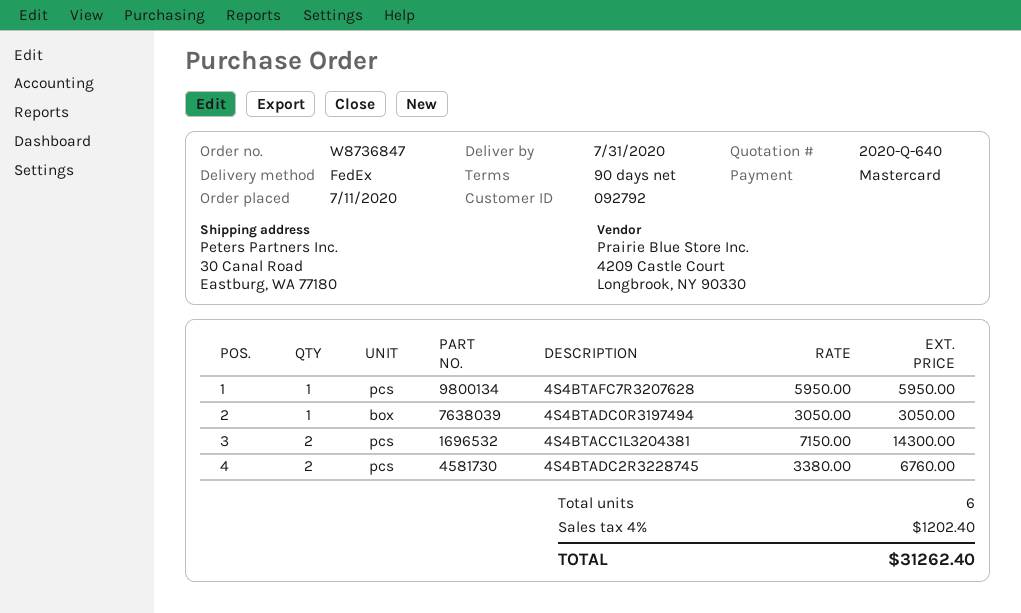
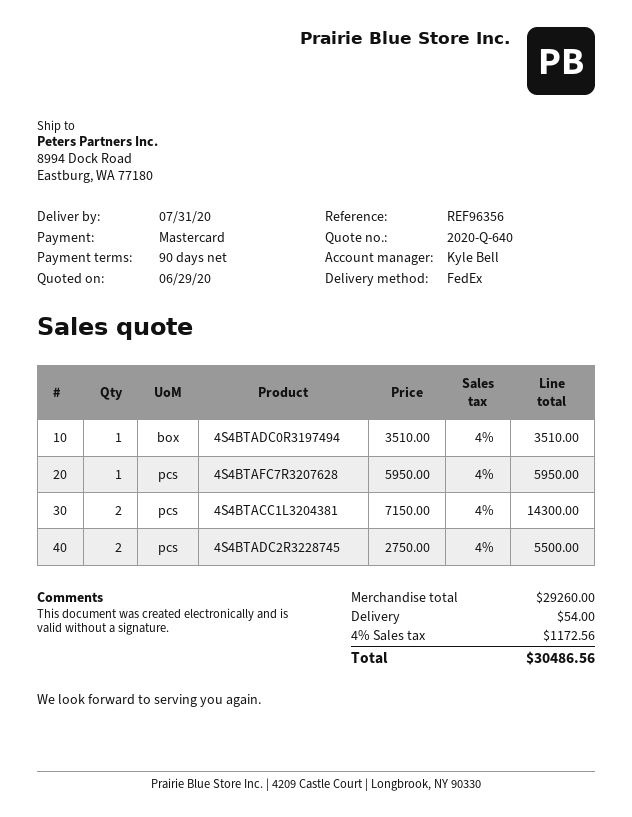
ship to: 30 Canal Road, Eastburg, WA 77180 -> 8994 Dock Road, Eastburg, WA 77180
4S4BTADC0R3197494: 1 x 3050.00 = 3050.00 -> 1 x 3510.00 = 3510.00
4S4BTADC2R3228745: 2 x 3380.00 = 6760.00 -> 2 x 2750.00 = 5500.00
shipping: none -> 54.00
tax: 4% = 1202.40 -> 4% = 1172.56
total: 31262.40 -> 30486.56

